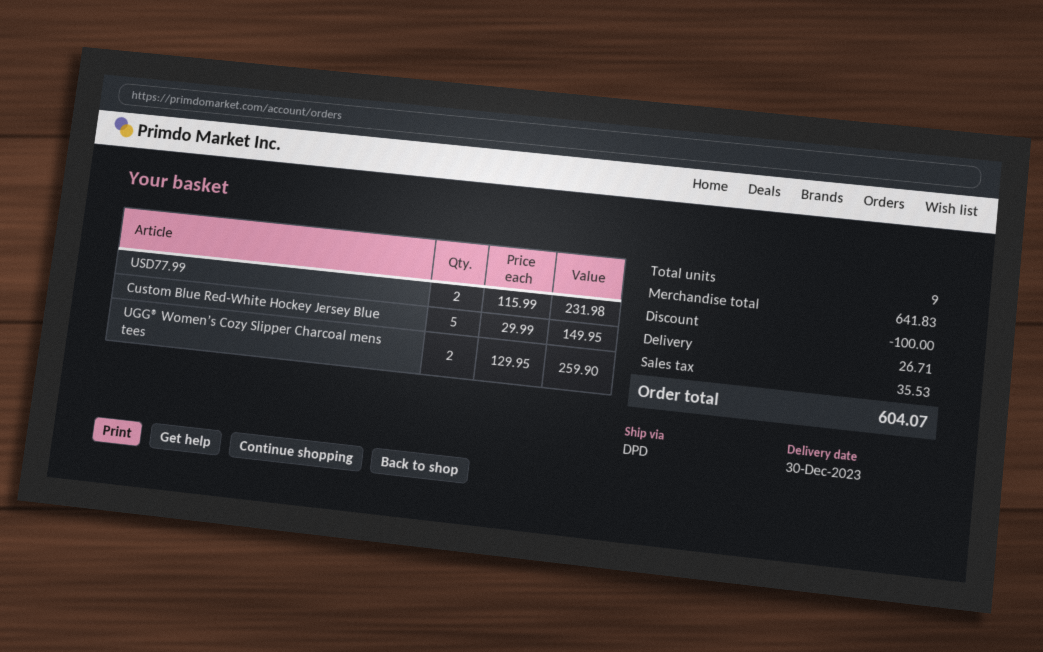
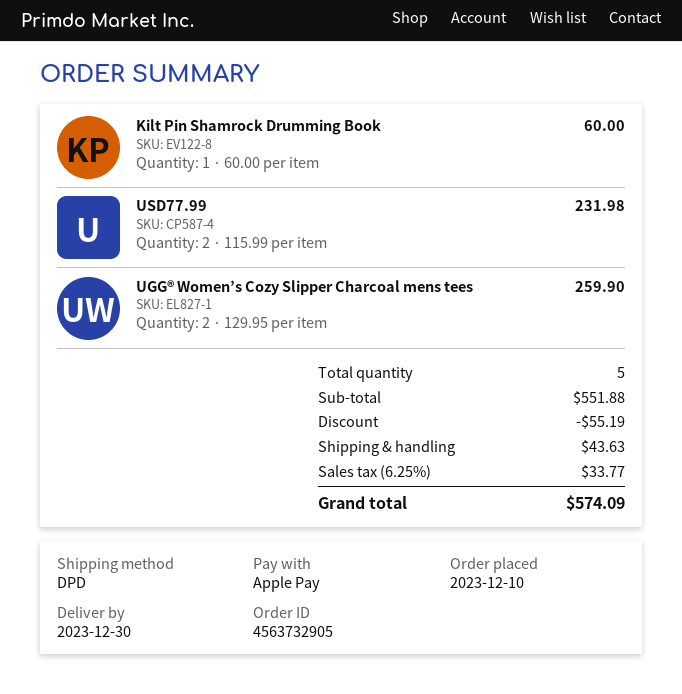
Custom Blue Red-White Hockey Jersey Blue: 5 x 29.99 = 149.95 -> none
Kilt Pin Shamrock Drumming Book: none -> 1 x 60.00 = 60.00
total quantity: 9 -> 5
subtotal: 641.83 -> 551.88
discount: 100.00 -> 55.19
shipping: 26.71 -> 43.63
tax: 35.53 -> 33.77
total: 604.07 -> 574.09

